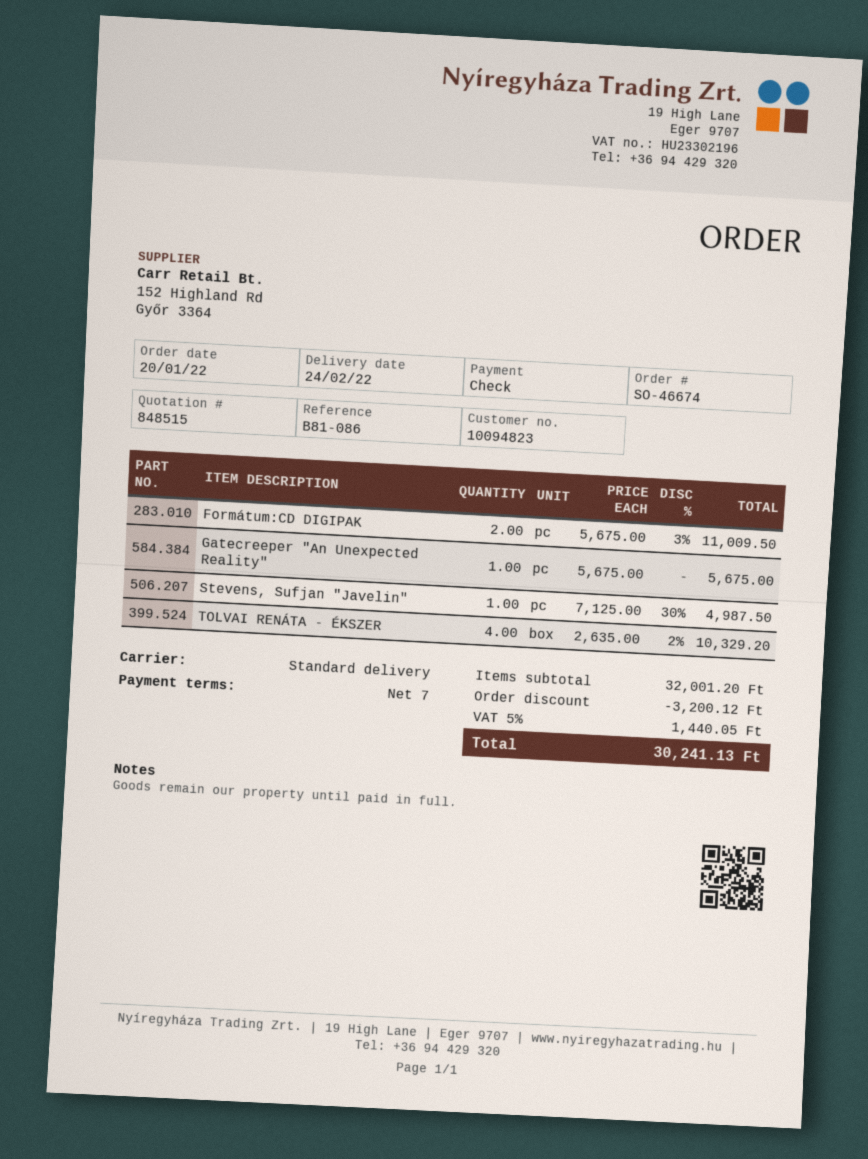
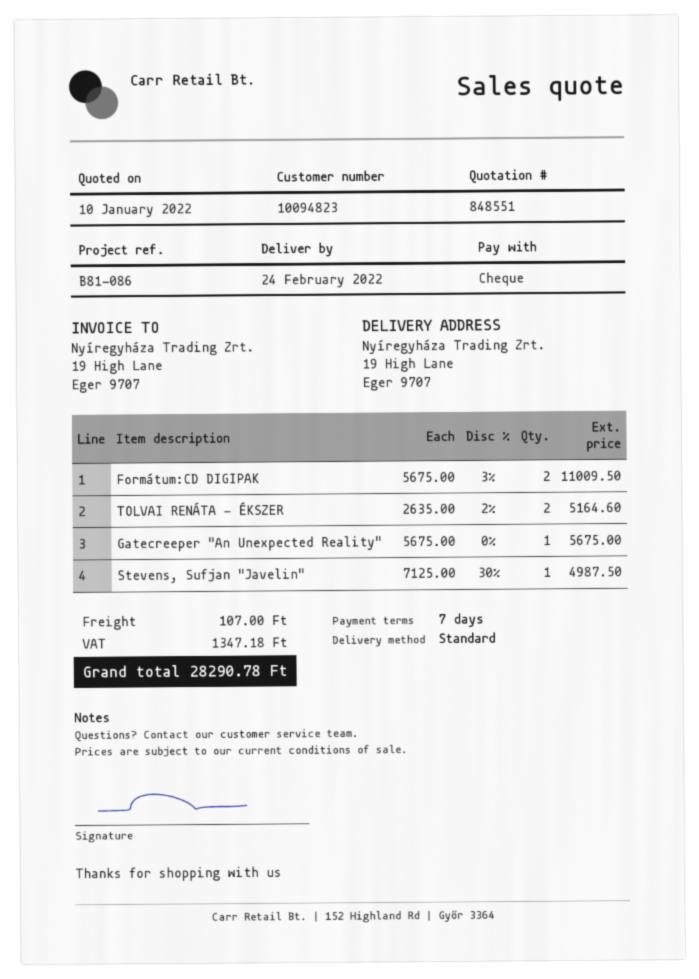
quote number: 848515 -> 848551
TOLVAI RENÁTA - ÉKSZER: 4 x 2635.00 - 2% = 10329.20 -> 2 x 2635.00 - 2% = 5164.60
discount: 3200.12 -> none
shipping: none -> 107.00
tax: 1440.05 -> 1347.18
total: 30241.13 -> 28290.78

